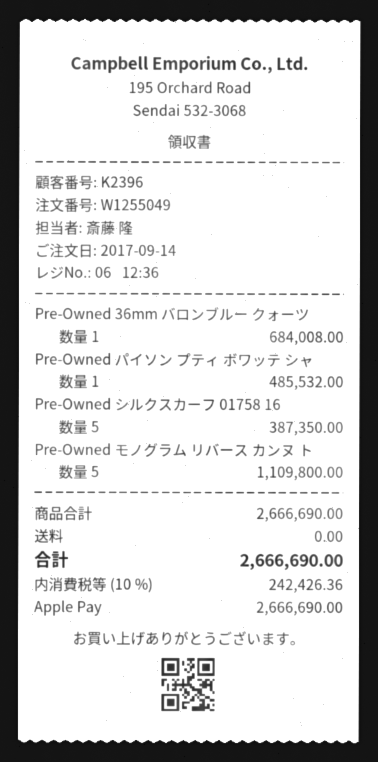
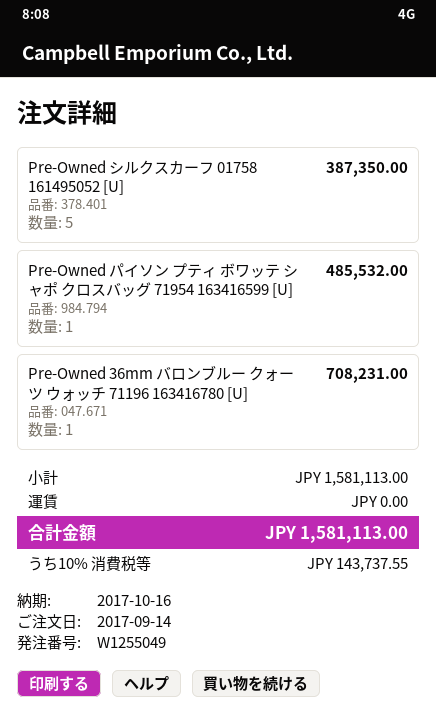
Pre-Owned 36mm バロンブルー クォーツ: 1 for 684008.00 -> 1 for 708231.00
Pre-Owned モノグラム リバース カンヌ ト: 5 for 1109800.00 -> none
subtotal: 2666690.00 -> 1581113.00
tax: 10% = 242426.36 -> 10% = 143737.55
total: 2666690.00 -> 1581113.00

